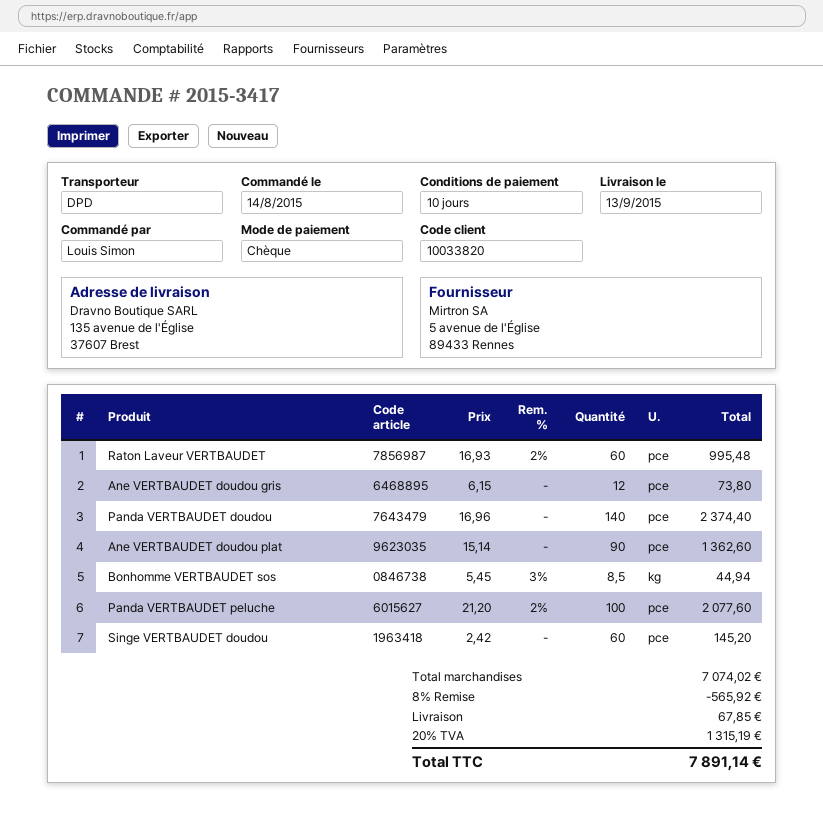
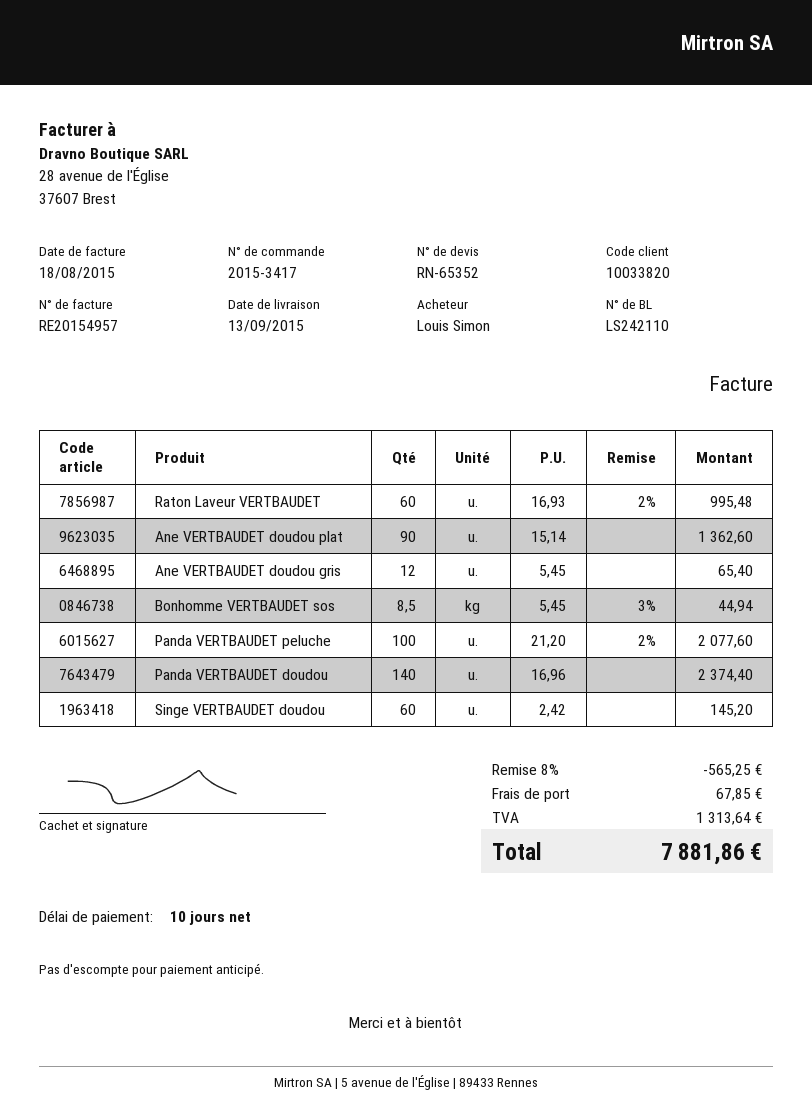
Ane VERTBAUDET doudou gris: 12 x 6.15 = 73.80 -> 12 x 5.45 = 65.40
discount: 8% = 565.92 -> 8% = 565.25
tax: 1315.19 -> 1313.64
total: 7891.14 -> 7881.86

